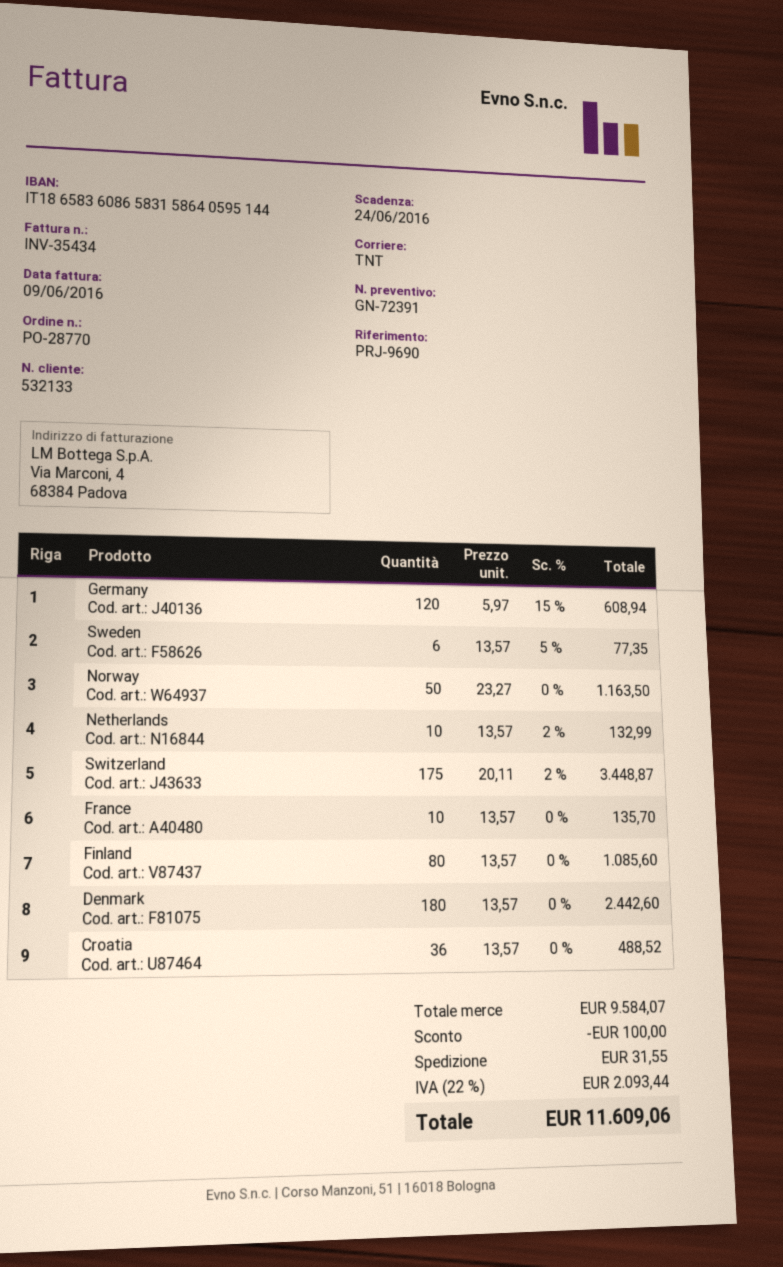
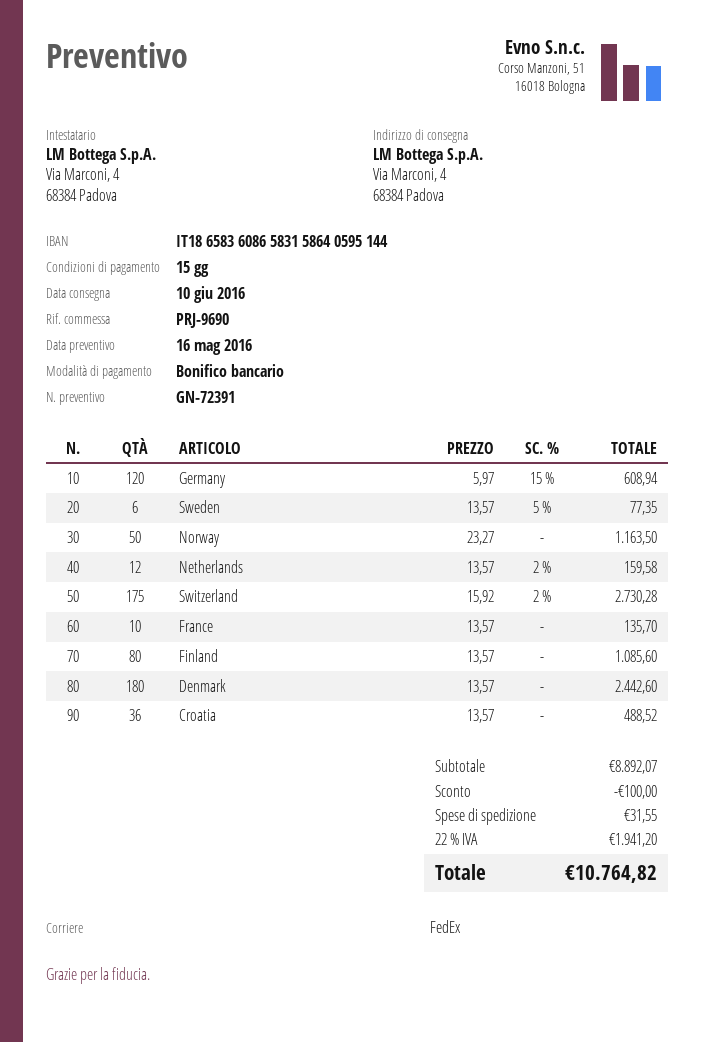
shipping method: TNT -> FedEx
Netherlands: 10 x 13.57 - 2% = 132.99 -> 12 x 13.57 - 2% = 159.58
Switzerland: 175 x 20.11 - 2% = 3448.87 -> 175 x 15.92 - 2% = 2730.28
subtotal: 9584.07 -> 8892.07
tax: 22% = 2093.44 -> 22% = 1941.20
total: 11609.06 -> 10764.82

